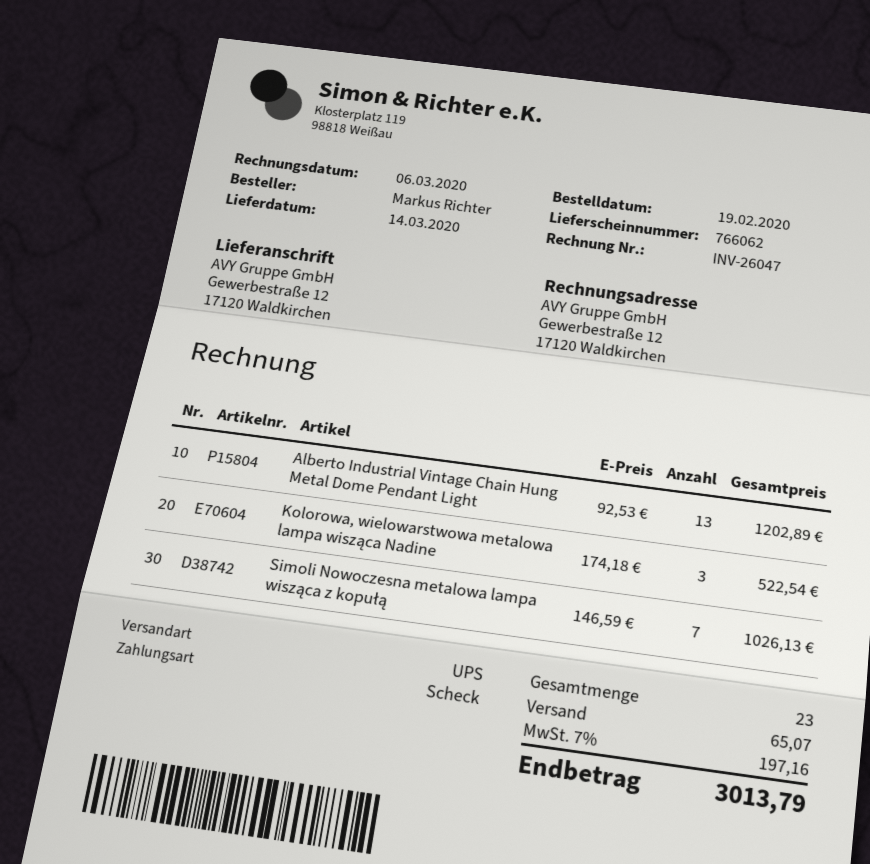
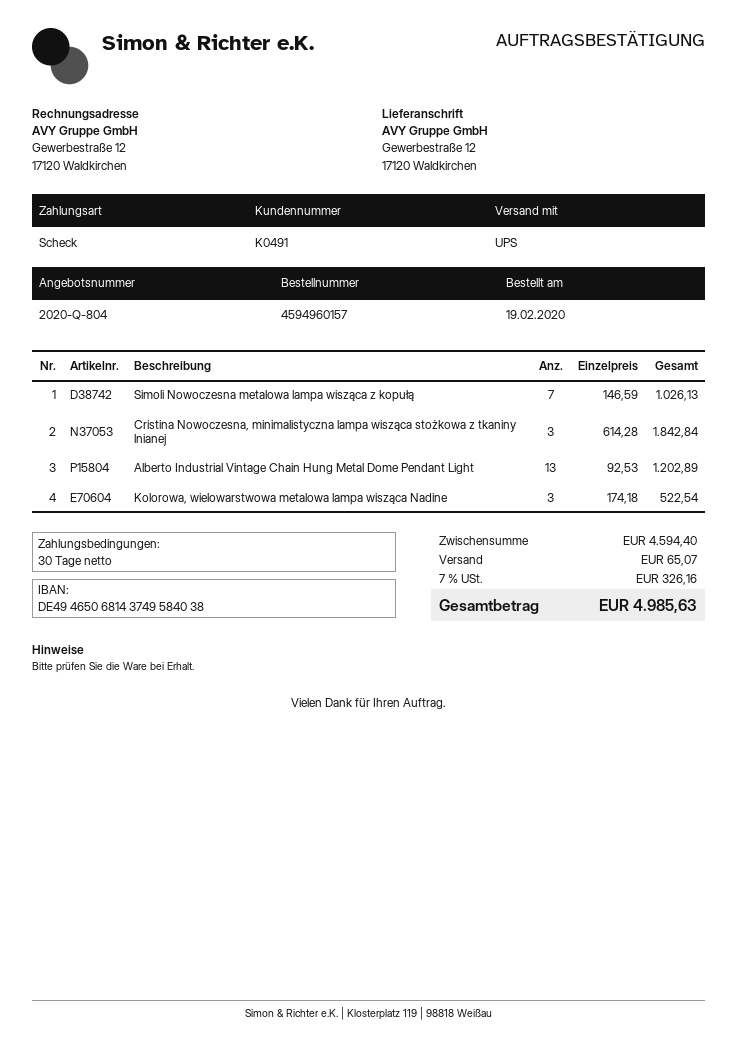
Cristina Nowoczesna, minimalistyczna lampa wisząca stożkowa z tkaniny lnianej: none -> 3 x 614.28 = 1842.84
tax: 7% = 197.16 -> 7% = 326.16
total: 3013.79 -> 4985.63

